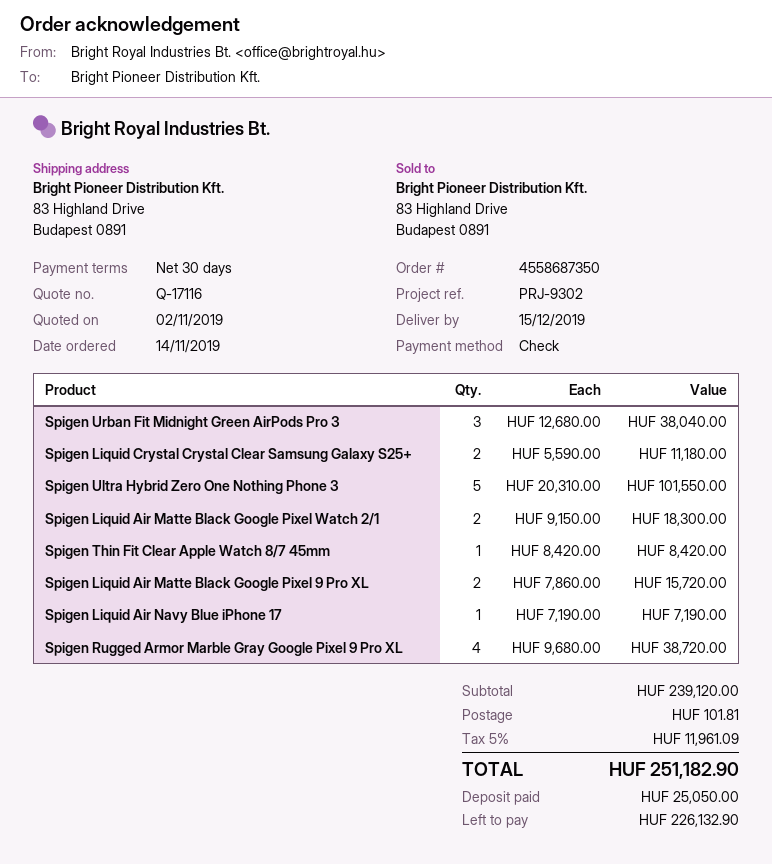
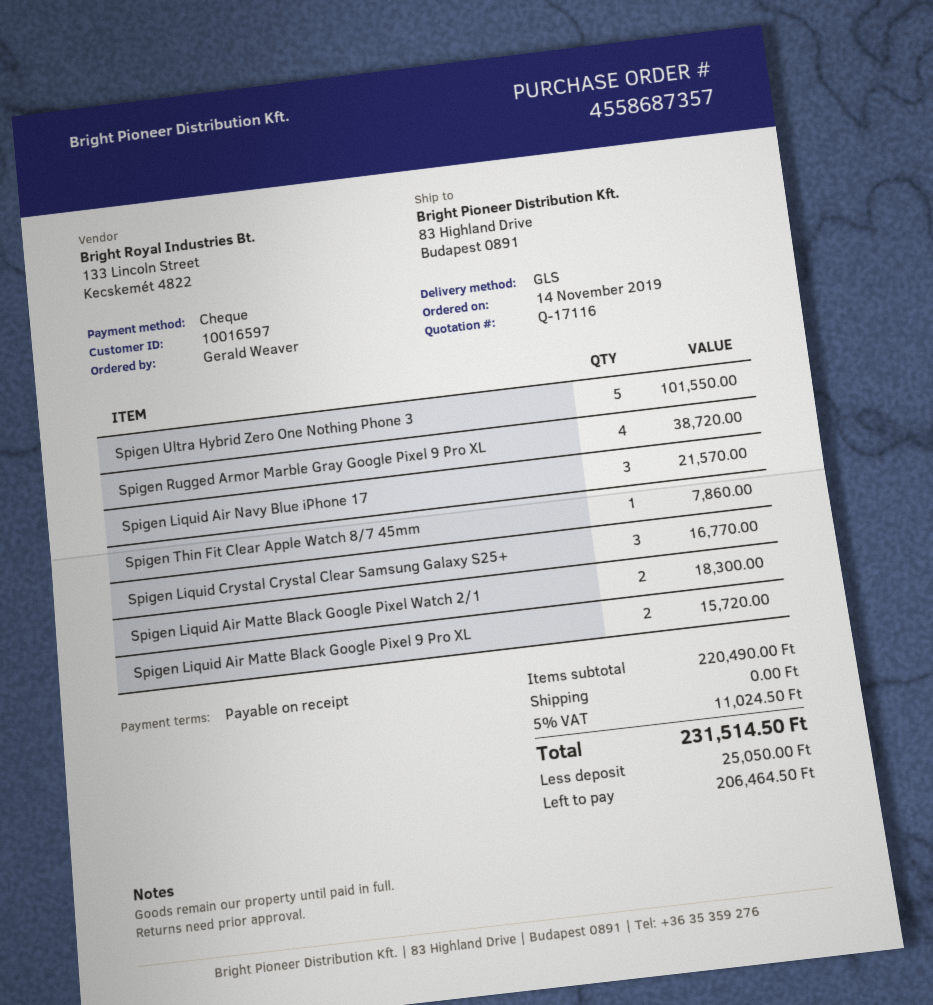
order number: 4558687350 -> 4558687357
payment terms: 30 days -> on receipt
Spigen Urban Fit Midnight Green AirPods Pro 3: 3 for 38040.00 -> none
Spigen Liquid Crystal Crystal Clear Samsung Galaxy S25+: 2 for 11180.00 -> 3 for 16770.00
Spigen Thin Fit Clear Apple Watch 8/7 45mm: 1 for 8420.00 -> 1 for 7860.00
Spigen Liquid Air Navy Blue iPhone 17: 1 for 7190.00 -> 3 for 21570.00
subtotal: 239120.00 -> 220490.00
shipping: 101.81 -> 0.00
tax: 5% = 11961.09 -> 5% = 11024.50
total: 251182.90 -> 231514.50
balance: 226132.90 -> 206464.50

